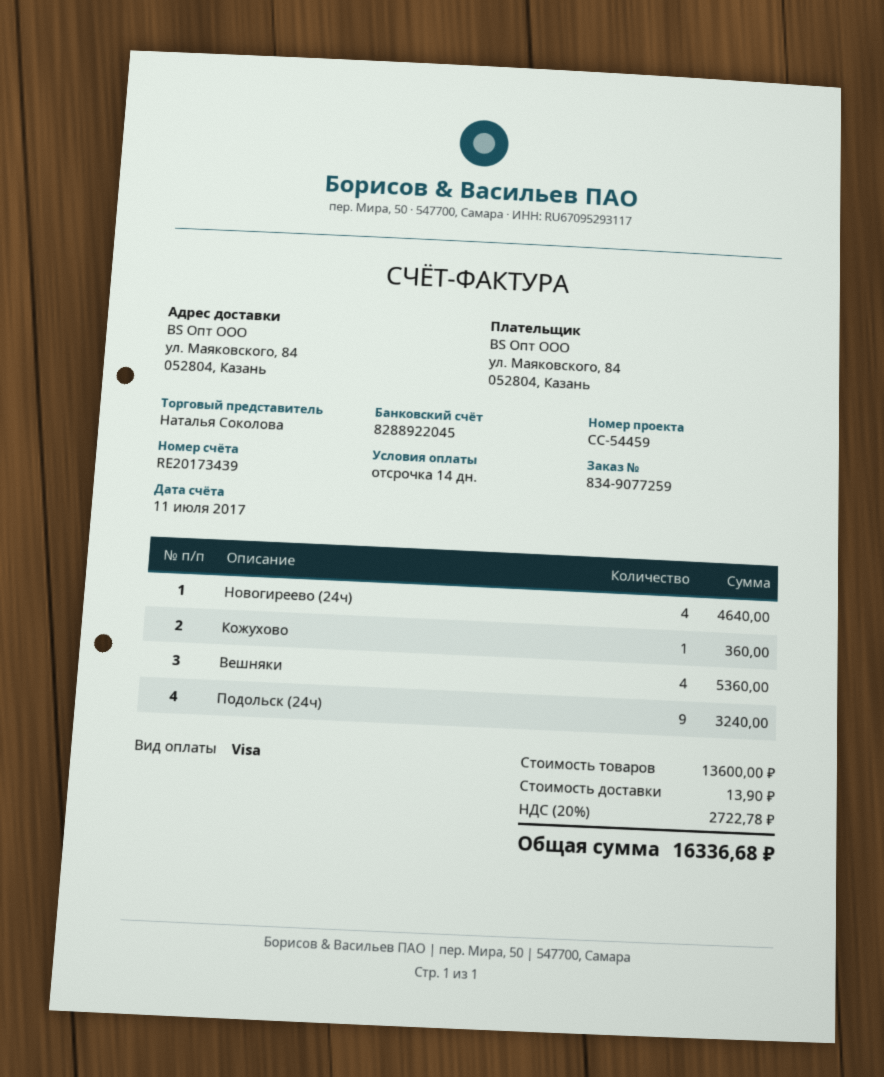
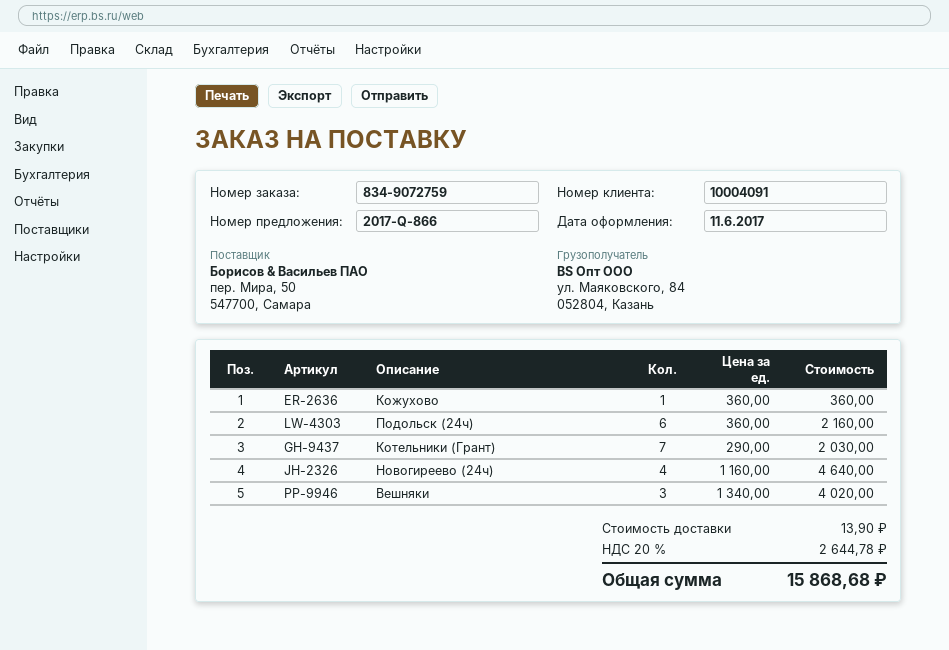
order number: 834-9077259 -> 834-9072759
Вешняки: 4 for 5360.00 -> 3 for 4020.00
Подольск (24ч): 9 for 3240.00 -> 6 for 2160.00
Котельники (Грант): none -> 7 for 2030.00
tax: 20% = 2722.78 -> 20% = 2644.78
total: 16336.68 -> 15868.68

